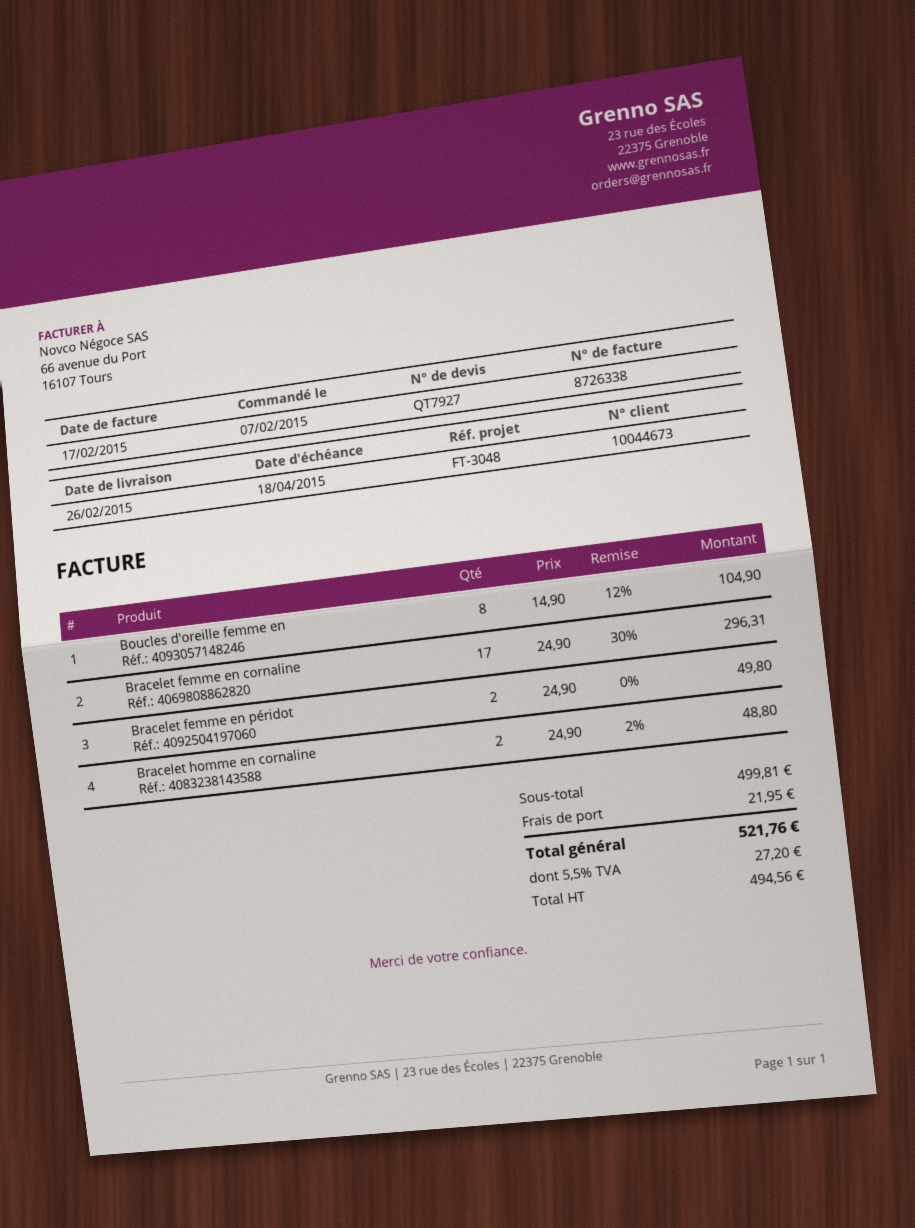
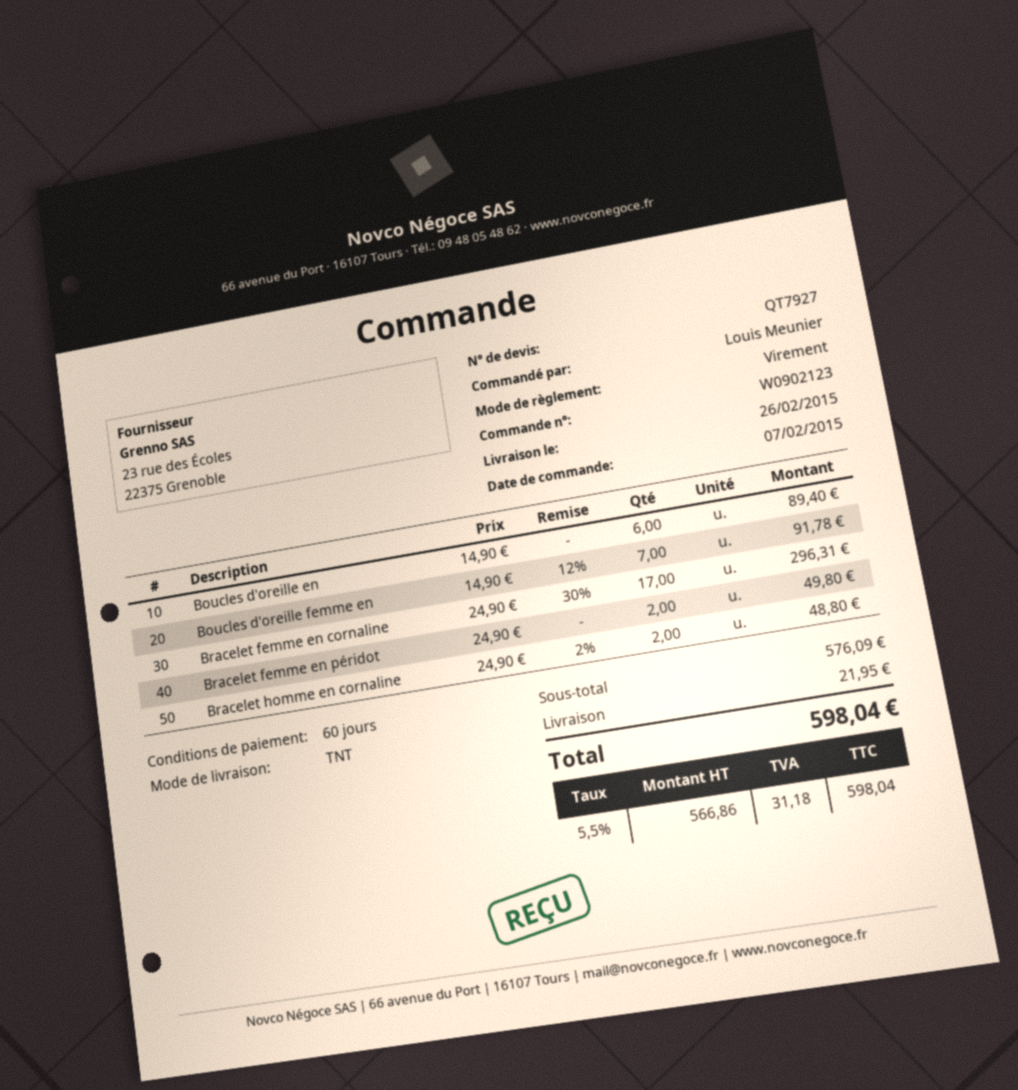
Boucles d'oreille femme en: 8 x 14.90 - 12% = 104.90 -> 7 x 14.90 - 12% = 91.78
Boucles d'oreille en: none -> 6 x 14.90 = 89.40
subtotal: 499.81 -> 576.09
net: 494.56 -> 566.86
tax: 5.5% = 27.20 -> 5.5% = 31.18
total: 521.76 -> 598.04

